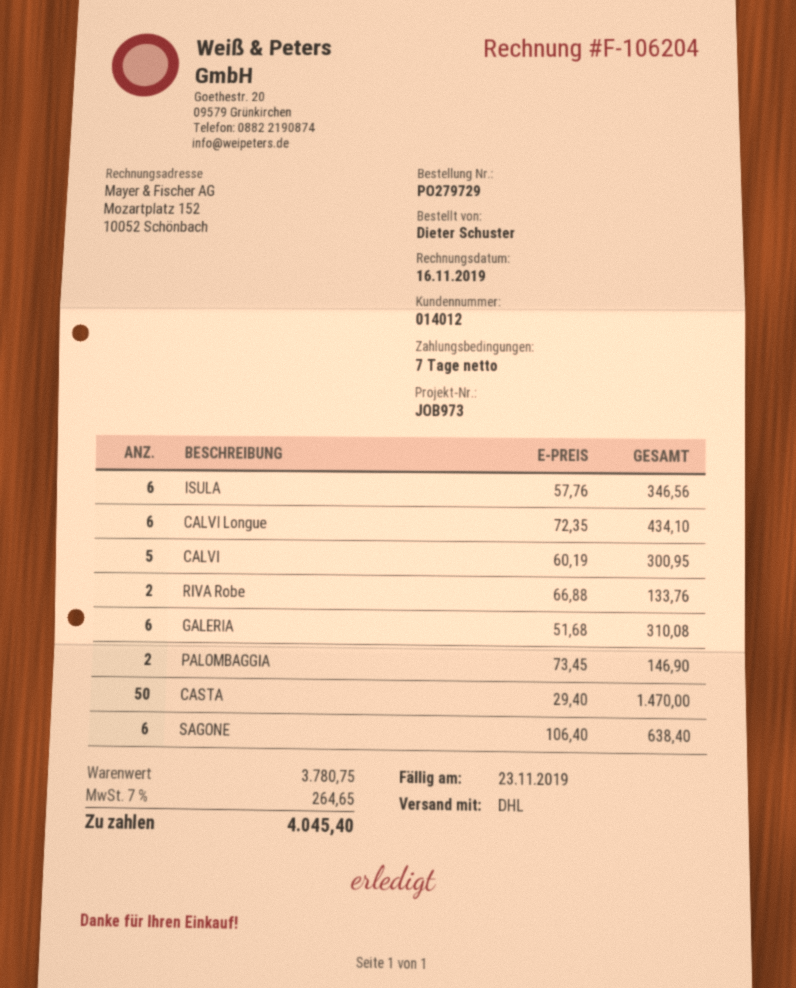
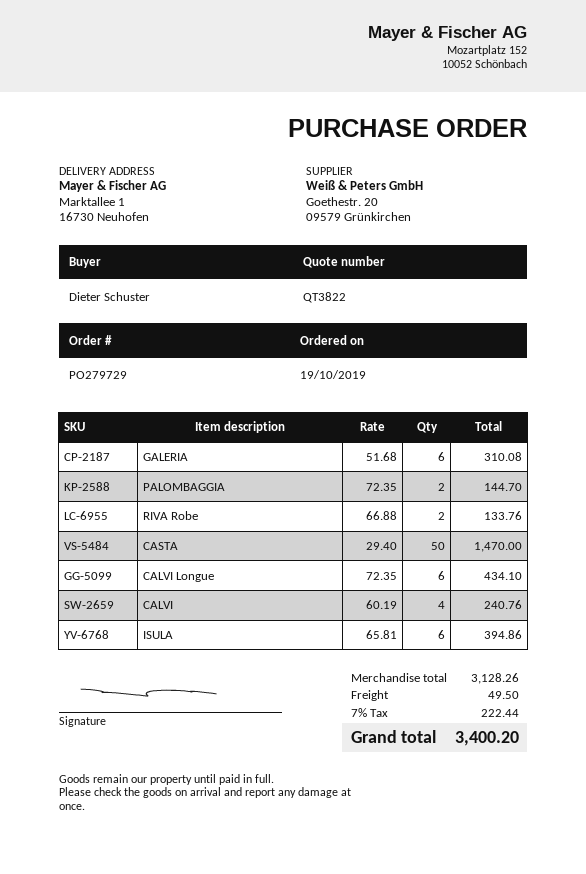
ISULA: 6 x 57.76 = 346.56 -> 6 x 65.81 = 394.86
CALVI: 5 x 60.19 = 300.95 -> 4 x 60.19 = 240.76
PALOMBAGGIA: 2 x 73.45 = 146.90 -> 2 x 72.35 = 144.70
SAGONE: 6 x 106.40 = 638.40 -> none
subtotal: 3780.75 -> 3128.26
shipping: none -> 49.50
tax: 7% = 264.65 -> 7% = 222.44
total: 4045.40 -> 3400.20

